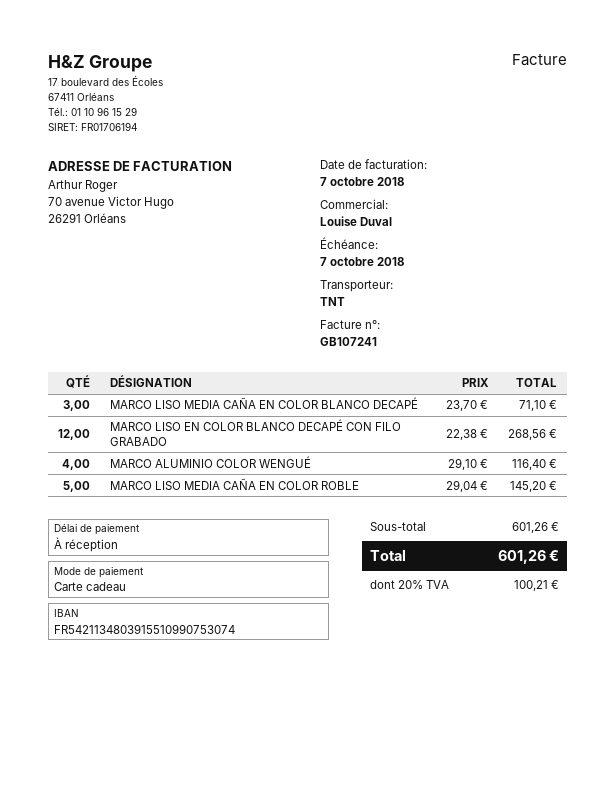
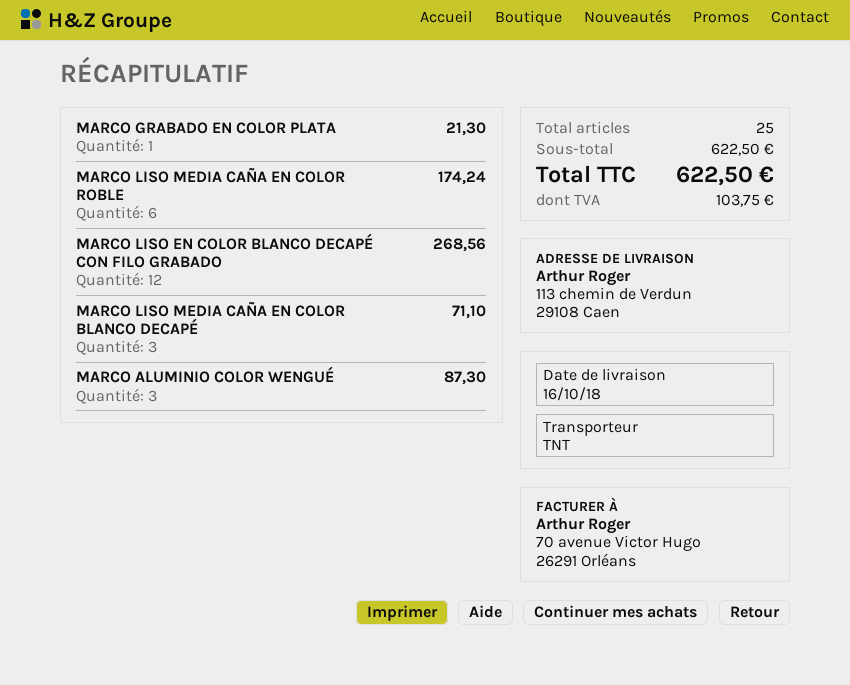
MARCO ALUMINIO COLOR WENGUÉ: 4 for 116.40 -> 3 for 87.30
MARCO LISO MEDIA CAÑA EN COLOR ROBLE: 5 for 145.20 -> 6 for 174.24
MARCO GRABADO EN COLOR PLATA: none -> 1 for 21.30
subtotal: 601.26 -> 622.50
tax: 100.21 -> 103.75
total: 601.26 -> 622.50

